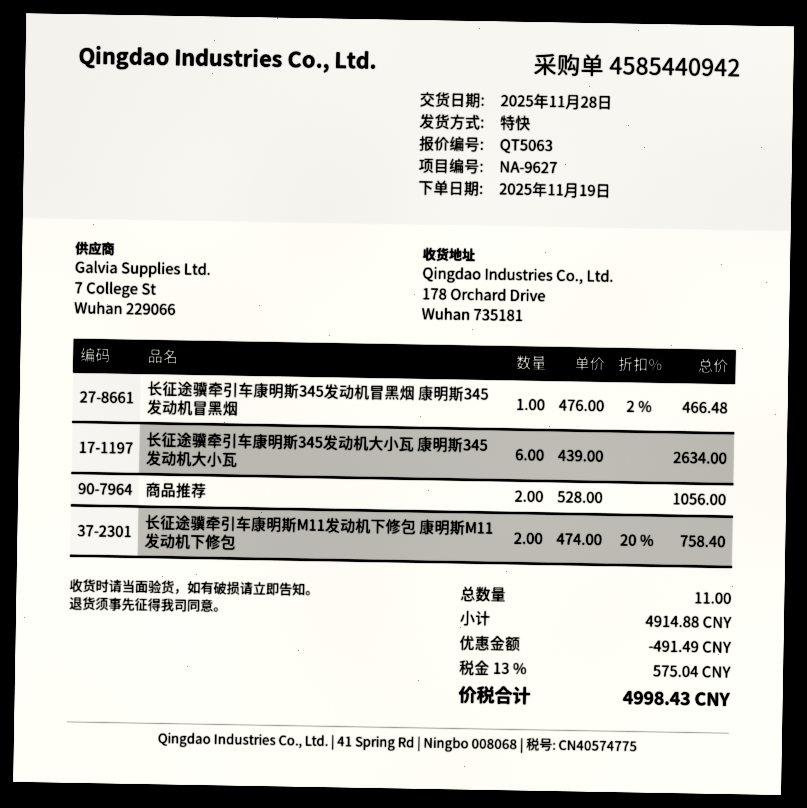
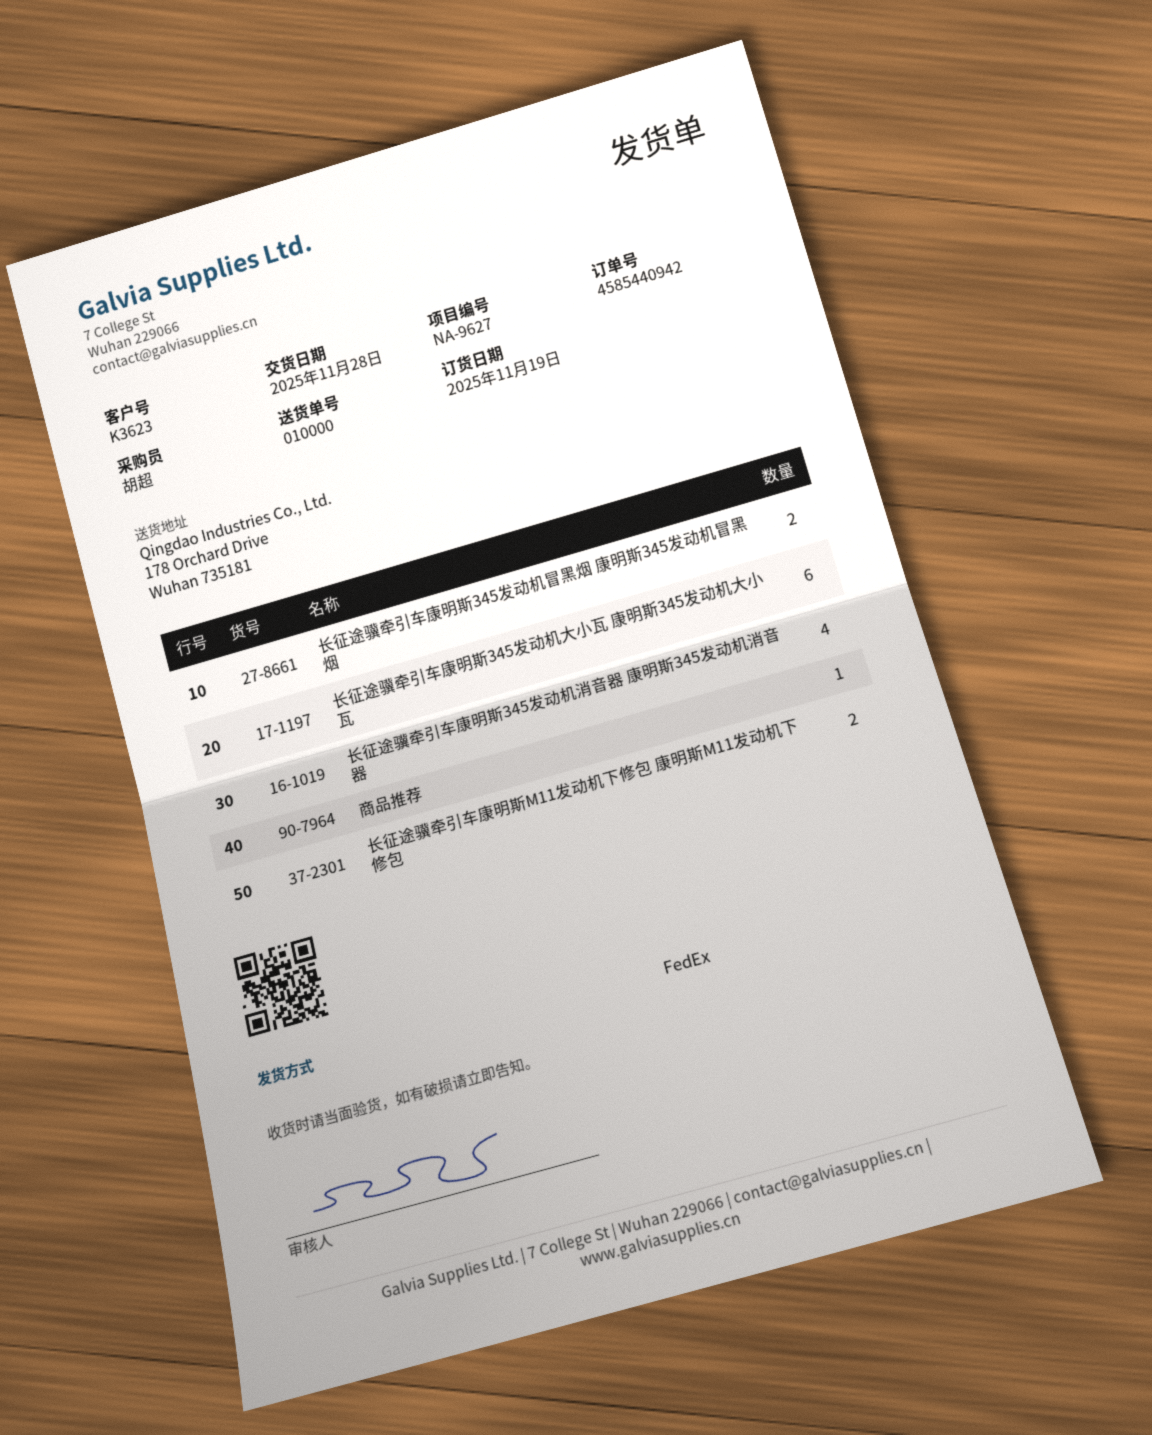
shipping method: express -> FedEx
长征途骥牵引车康明斯345发动机冒黑烟 康明斯345发动机冒黑烟: 1 -> 2
商品推荐: 2 -> 1
长征途骥牵引车康明斯345发动机消音器 康明斯345发动机消音器: none -> 4

